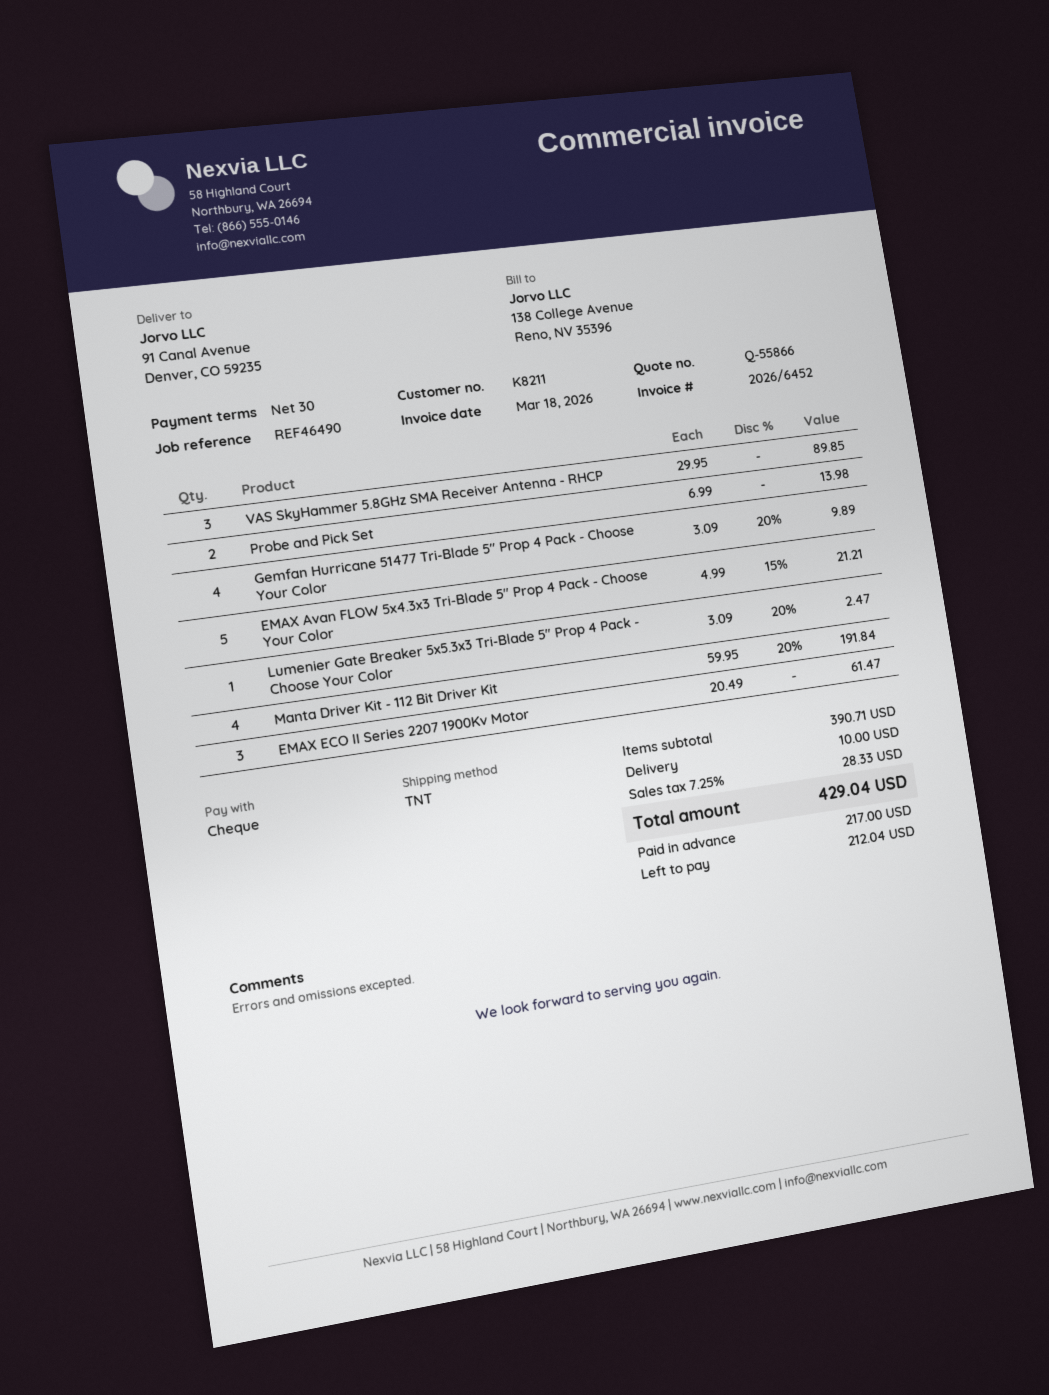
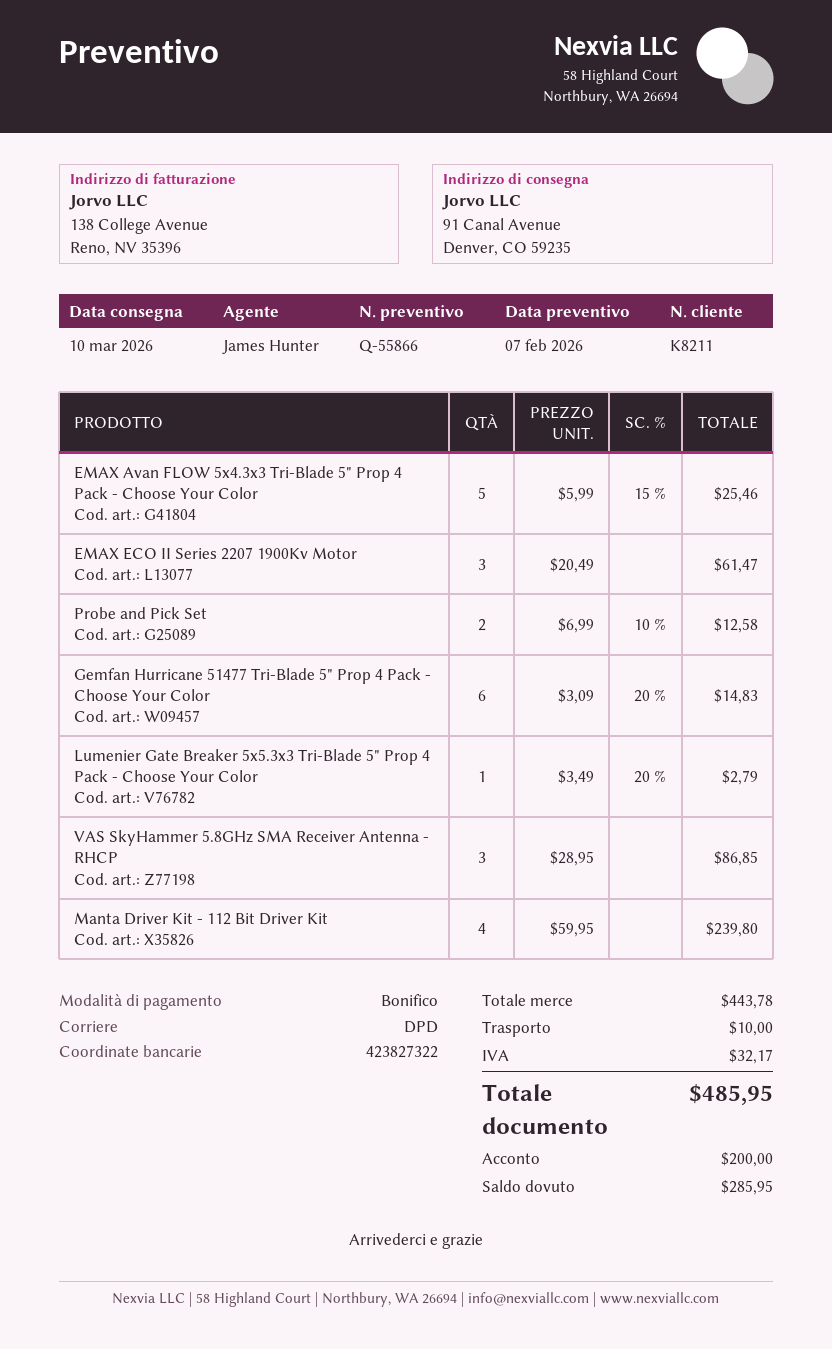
payment method: cheque -> bank transfer
shipping method: TNT -> DPD
VAS SkyHammer 5.8GHz SMA Receiver Antenna - RHCP: 3 x 29.95 = 89.85 -> 3 x 28.95 = 86.85
Probe and Pick Set: 2 x 6.99 = 13.98 -> 2 x 6.99 - 10% = 12.58
Gemfan Hurricane 51477 Tri-Blade 5" Prop 4 Pack - Choose Your Color: 4 x 3.09 - 20% = 9.89 -> 6 x 3.09 - 20% = 14.83
EMAX Avan FLOW 5x4.3x3 Tri-Blade 5" Prop 4 Pack - Choose Your Color: 5 x 4.99 - 15% = 21.21 -> 5 x 5.99 - 15% = 25.46
Lumenier Gate Breaker 5x5.3x3 Tri-Blade 5" Prop 4 Pack - Choose Your Color: 1 x 3.09 - 20% = 2.47 -> 1 x 3.49 - 20% = 2.79
Manta Driver Kit - 112 Bit Driver Kit: 4 x 59.95 - 20% = 191.84 -> 4 x 59.95 = 239.80
subtotal: 390.71 -> 443.78
tax: 28.33 -> 32.17
total: 429.04 -> 485.95
deposit: 217.00 -> 200.00
balance: 212.04 -> 285.95

